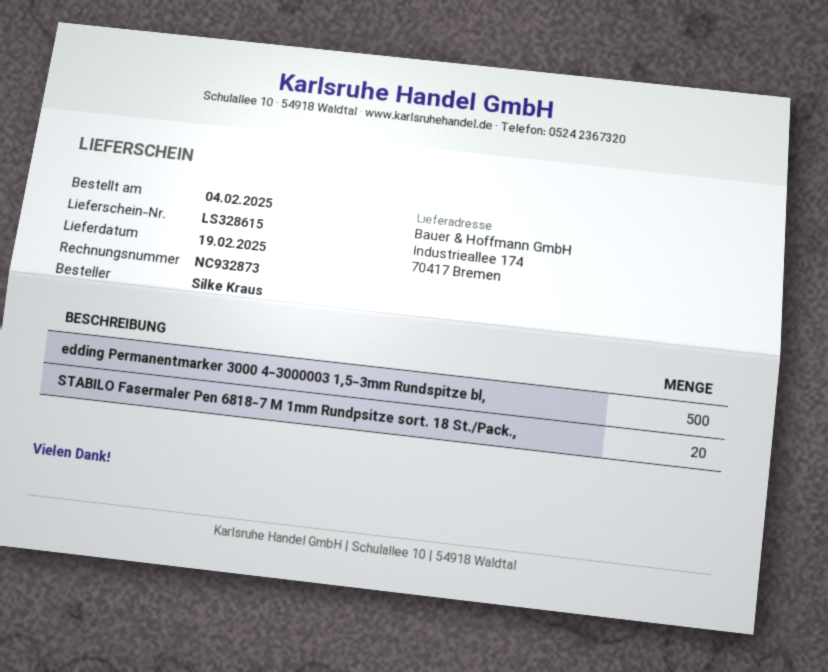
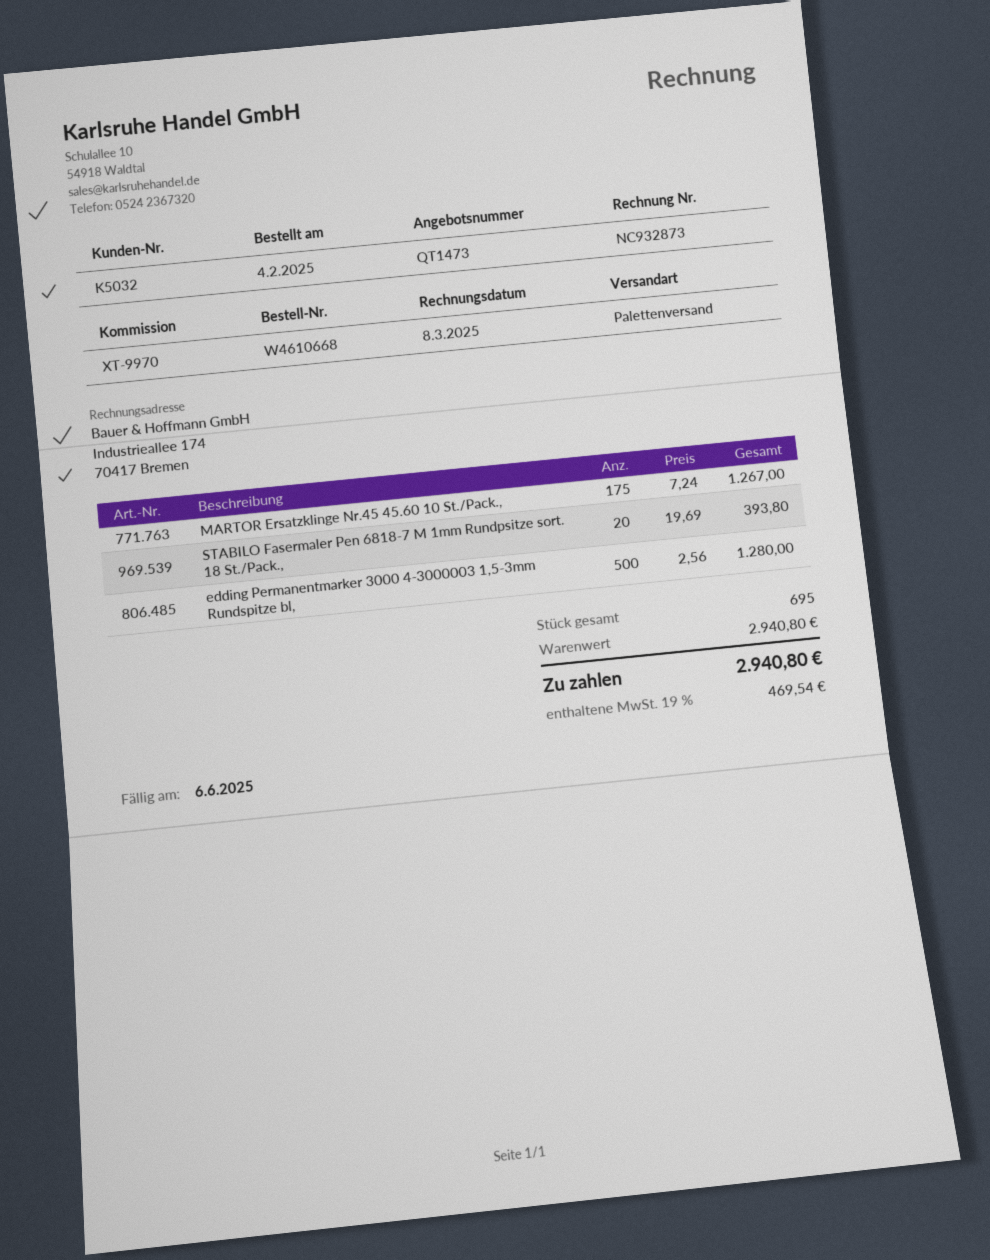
MARTOR Ersatzklinge Nr.45 45.60 10 St./Pack.,: none -> 175

